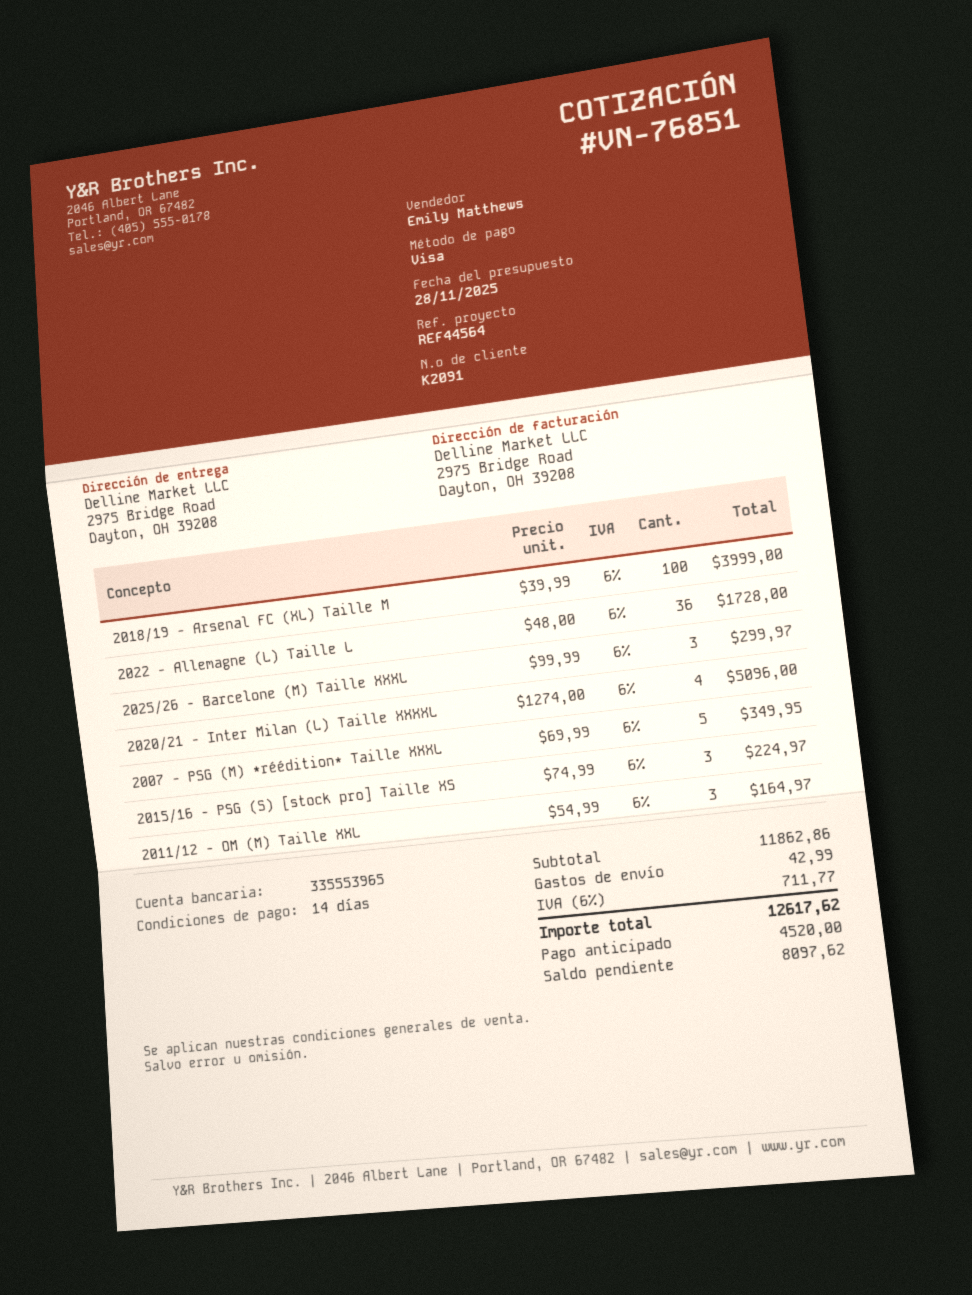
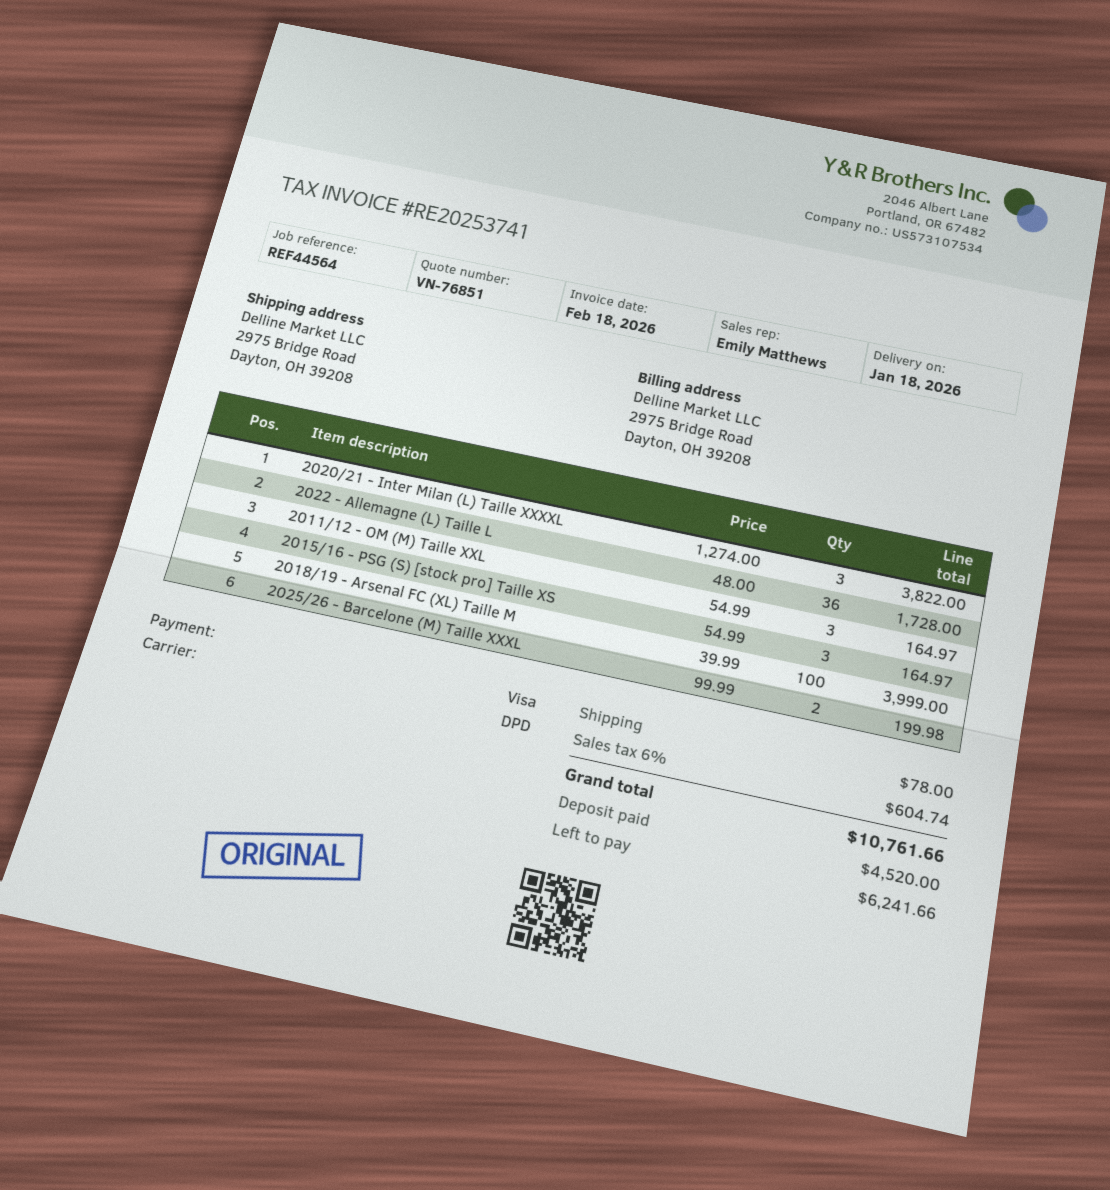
2025/26 - Barcelone (M) Taille XXXL: 3 x 99.99 = 299.97 -> 2 x 99.99 = 199.98
2020/21 - Inter Milan (L) Taille XXXXL: 4 x 1274.00 = 5096.00 -> 3 x 1274.00 = 3822.00
2007 - PSG (M) *réédition* Taille XXXL: 5 x 69.99 = 349.95 -> none
2015/16 - PSG (S) [stock pro] Taille XS: 3 x 74.99 = 224.97 -> 3 x 54.99 = 164.97
shipping: 42.99 -> 78.00
tax: 6% = 711.77 -> 6% = 604.74
total: 12617.62 -> 10761.66
balance: 8097.62 -> 6241.66

